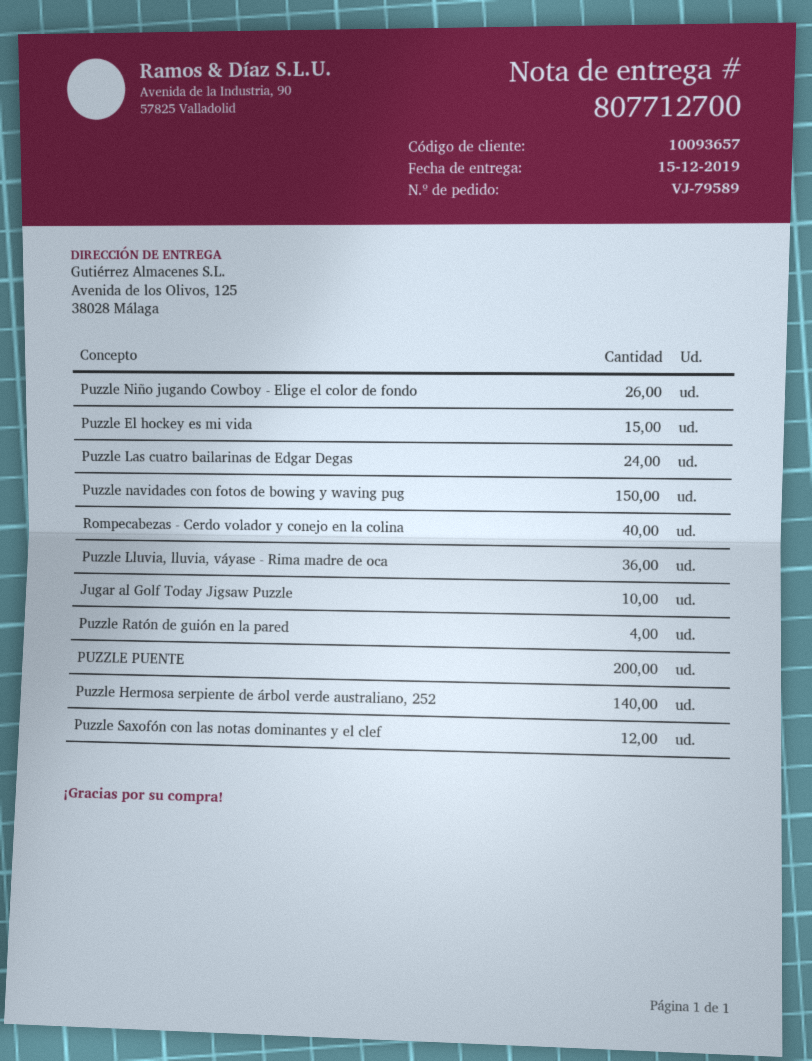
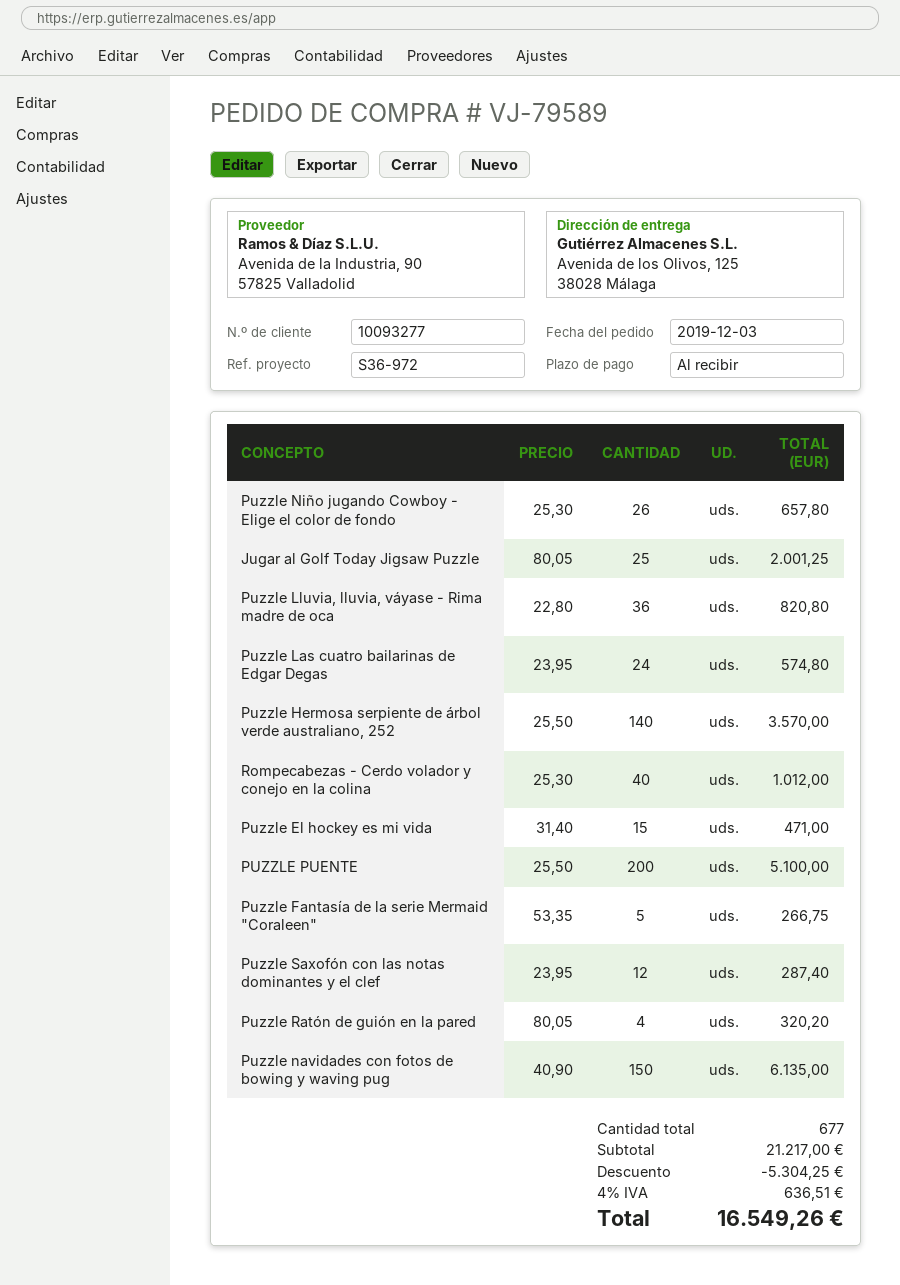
customer number: 10093657 -> 10093277
Jugar al Golf Today Jigsaw Puzzle: 10 -> 25
Puzzle Fantasía de la serie Mermaid "Coraleen": none -> 5

